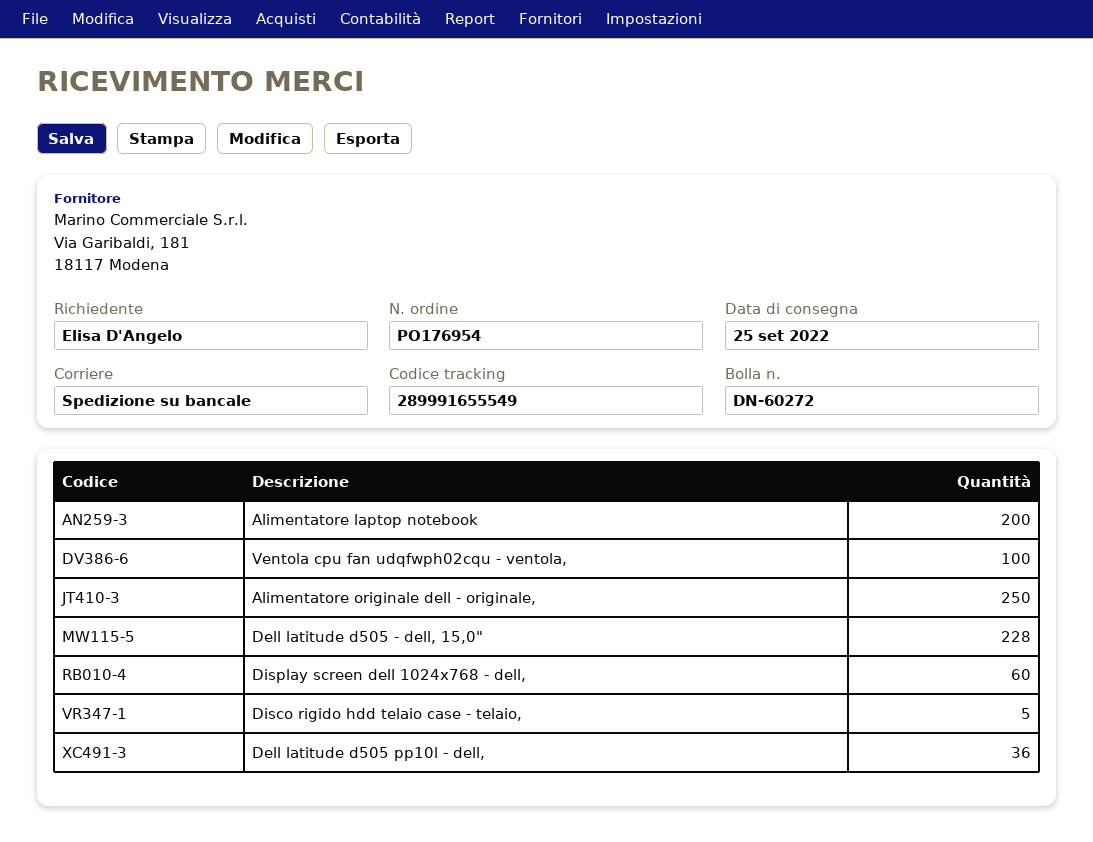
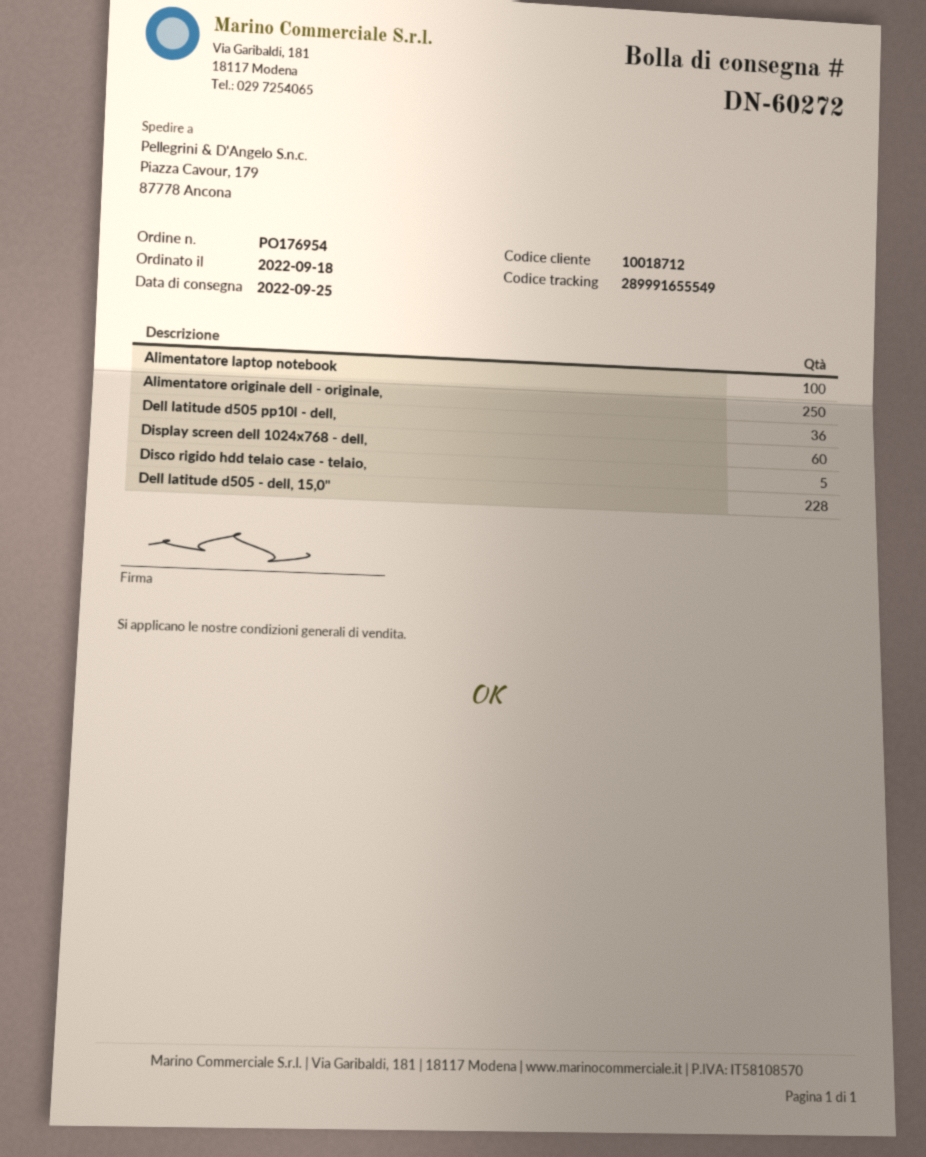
Alimentatore laptop notebook: 200 -> 100
Ventola cpu fan udqfwph02cqu - ventola,: 100 -> none

